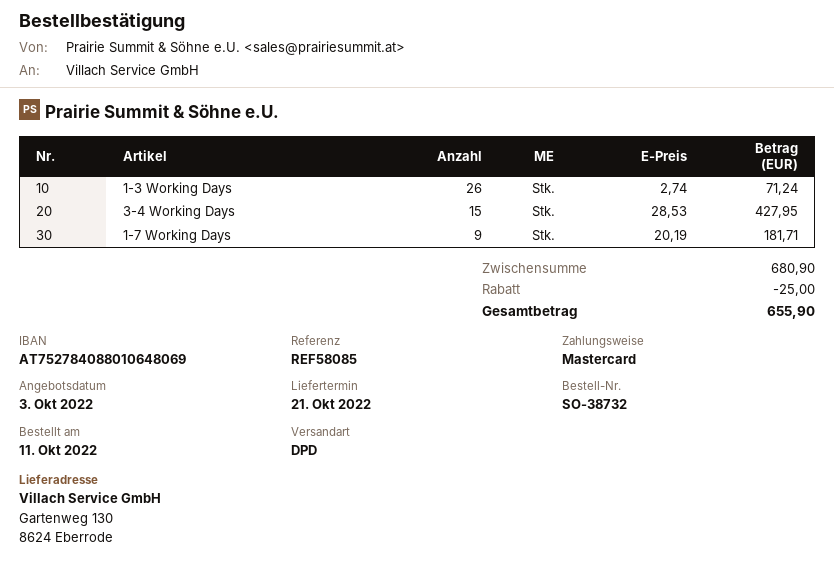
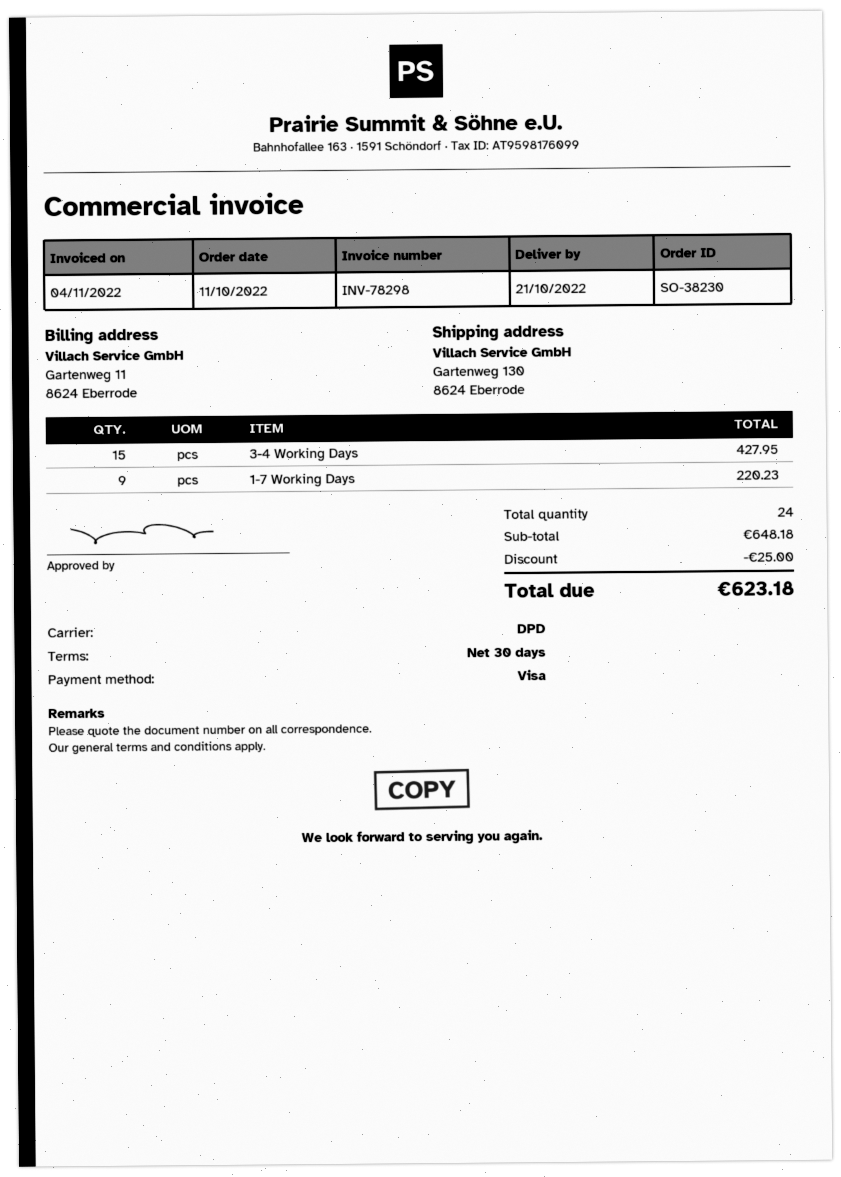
order number: SO-38732 -> SO-38230
payment method: Mastercard -> Visa
1-3 Working Days: 26 for 71.24 -> none
1-7 Working Days: 9 for 181.71 -> 9 for 220.23
subtotal: 680.90 -> 648.18
total: 655.90 -> 623.18

